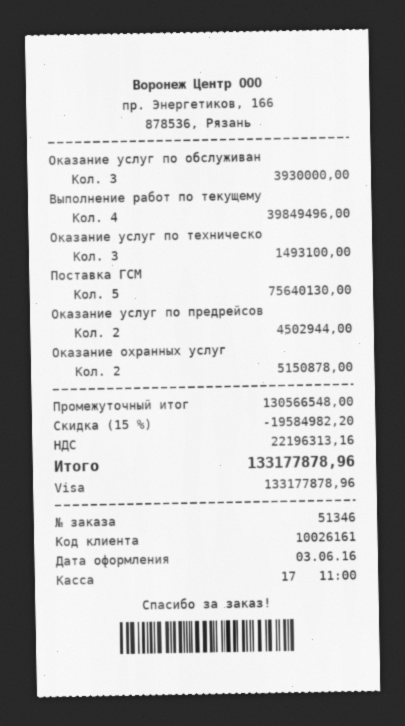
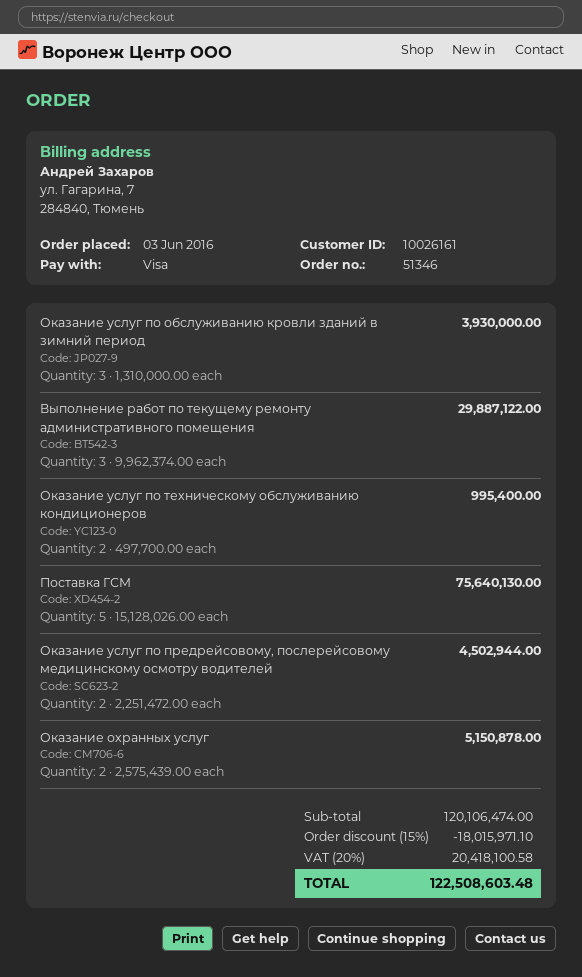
Выполнение работ по текущему: 4 for 39849496.00 -> 3 for 29887122.00
Оказание услуг по техническо: 3 for 1493100.00 -> 2 for 995400.00
subtotal: 130566548.00 -> 120106474.00
discount: 15% = 19584982.20 -> 15% = 18015971.10
tax: 22196313.16 -> 20418100.58
total: 133177878.96 -> 122508603.48

